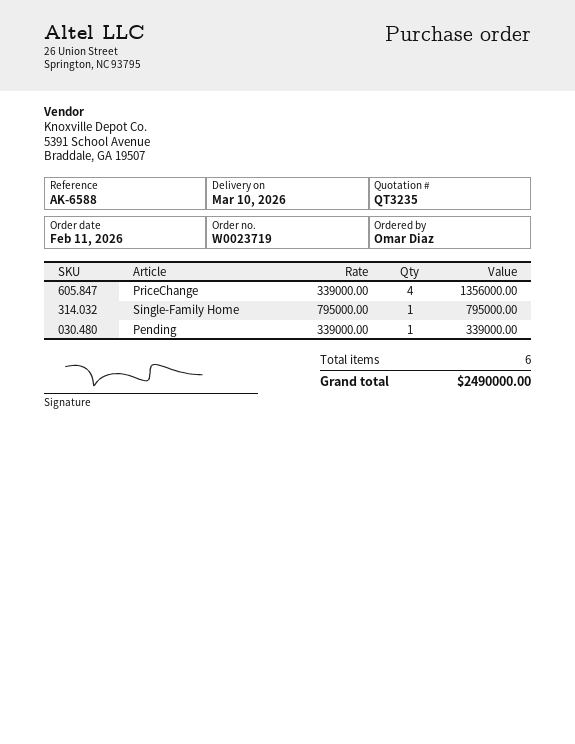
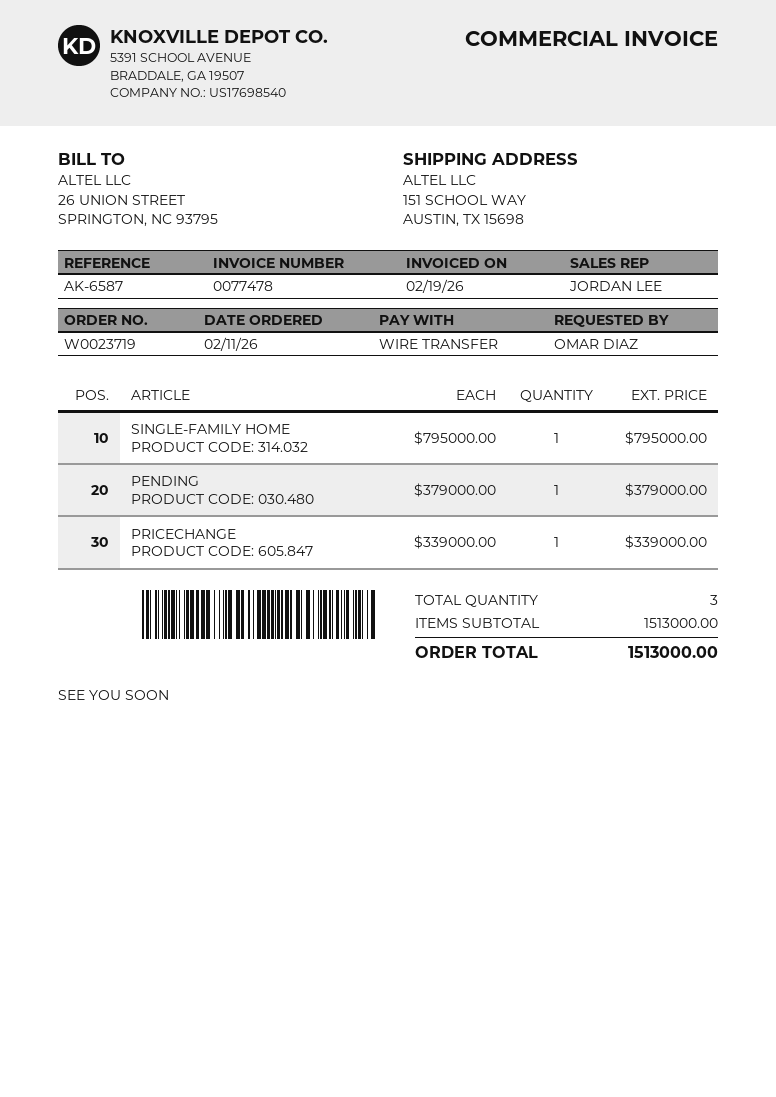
reference: AK-6588 -> AK-6587
PriceChange: 4 x 339000.00 = 1356000.00 -> 1 x 339000.00 = 339000.00
Pending: 1 x 339000.00 = 339000.00 -> 1 x 379000.00 = 379000.00
total quantity: 6 -> 3
total: 2490000.00 -> 1513000.00

